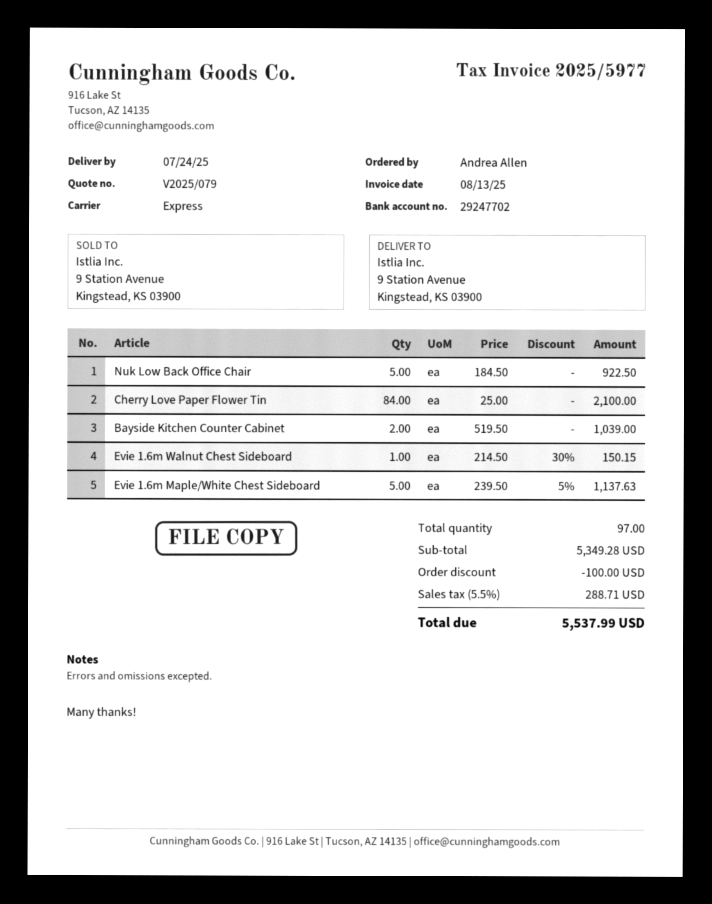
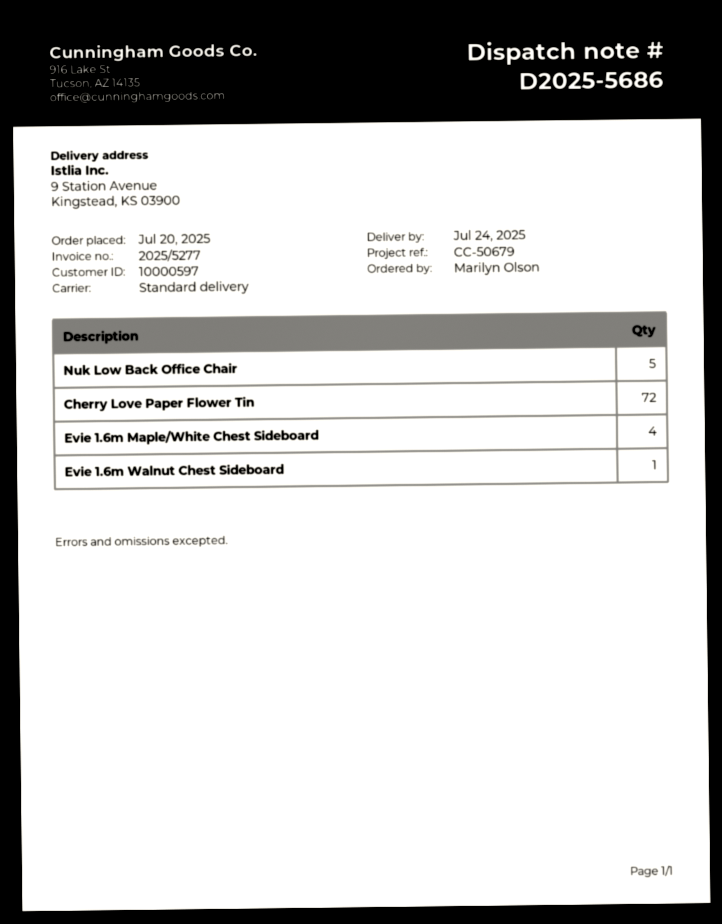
invoice number: 2025/5977 -> 2025/5277
ordered by: Andrea Allen -> Marilyn Olson
shipping method: express -> standard
Cherry Love Paper Flower Tin: 84 -> 72
Bayside Kitchen Counter Cabinet: 2 -> none
Evie 1.6m Maple/White Chest Sideboard: 5 -> 4

